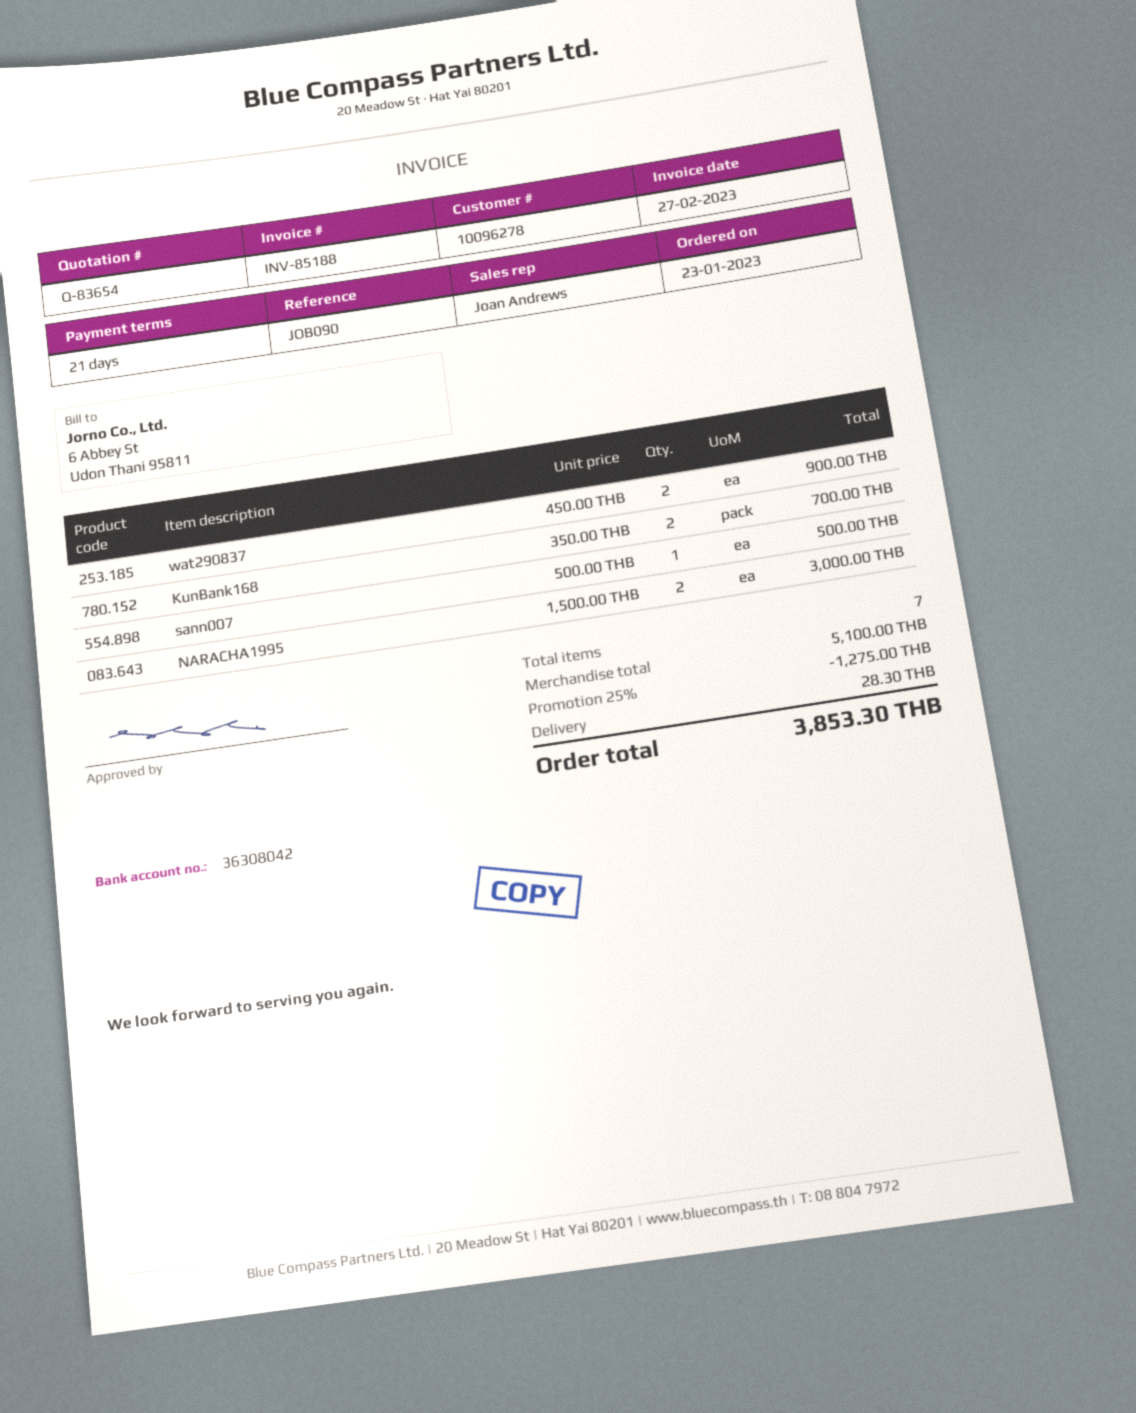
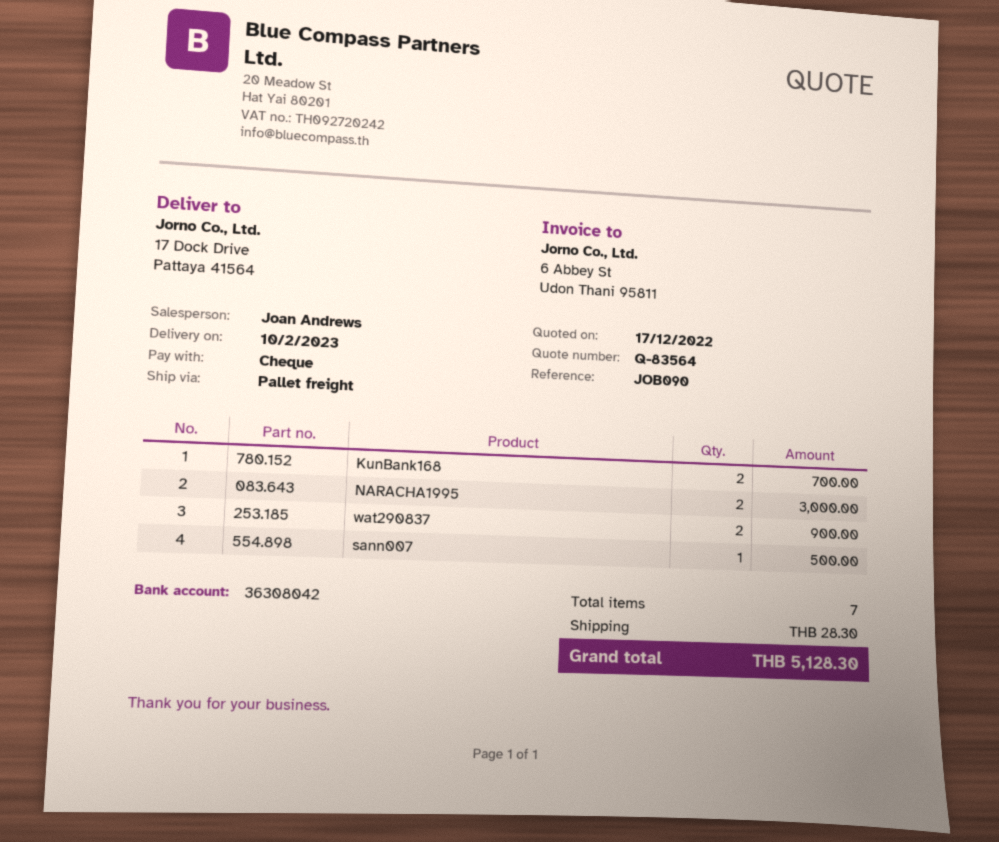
quote number: Q-83654 -> Q-83564
discount: 25% = 1275.00 -> none
total: 3853.30 -> 5128.30

